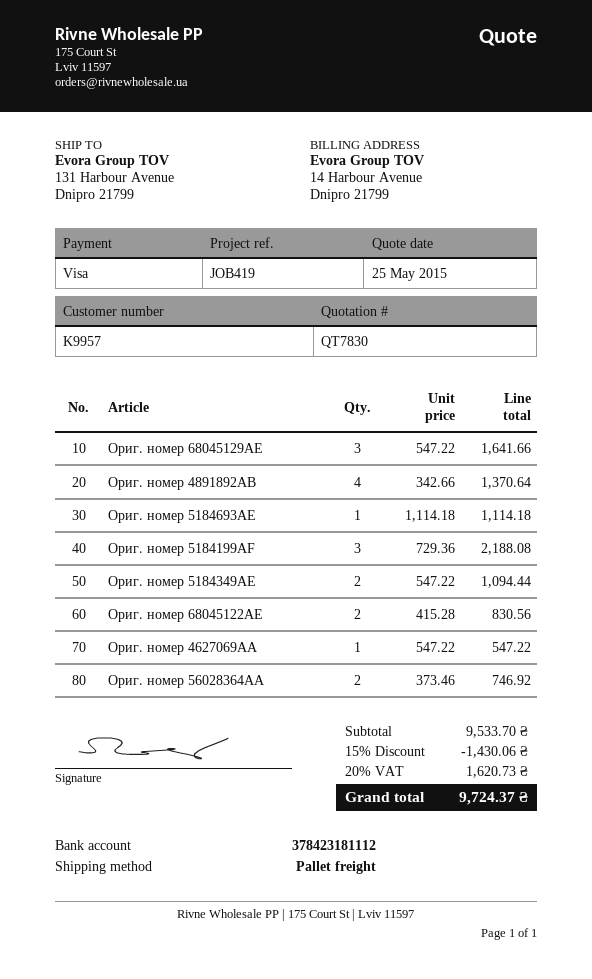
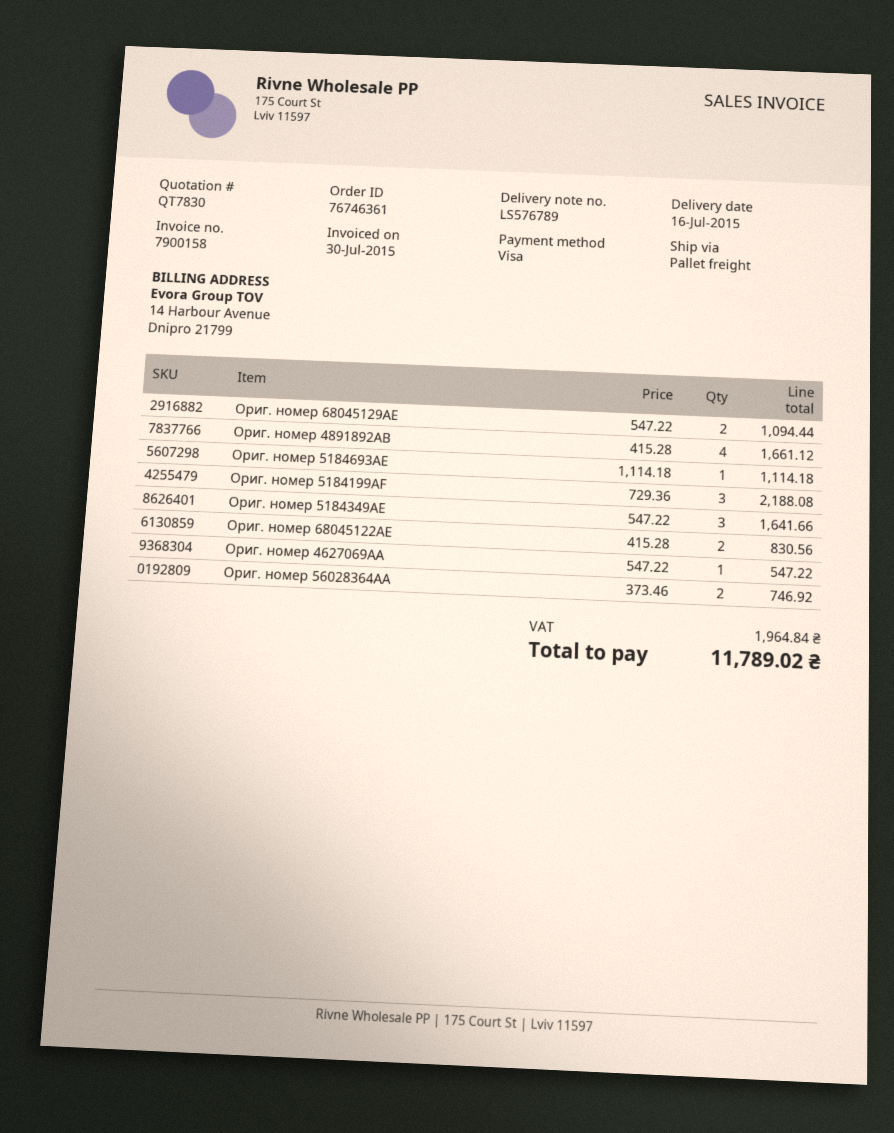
Ориг. номер 68045129AE: 3 x 547.22 = 1641.66 -> 2 x 547.22 = 1094.44
Ориг. номер 4891892AB: 4 x 342.66 = 1370.64 -> 4 x 415.28 = 1661.12
Ориг. номер 5184349AE: 2 x 547.22 = 1094.44 -> 3 x 547.22 = 1641.66
discount: 15% = 1430.06 -> none
tax: 1620.73 -> 1964.84
total: 9724.37 -> 11789.02

